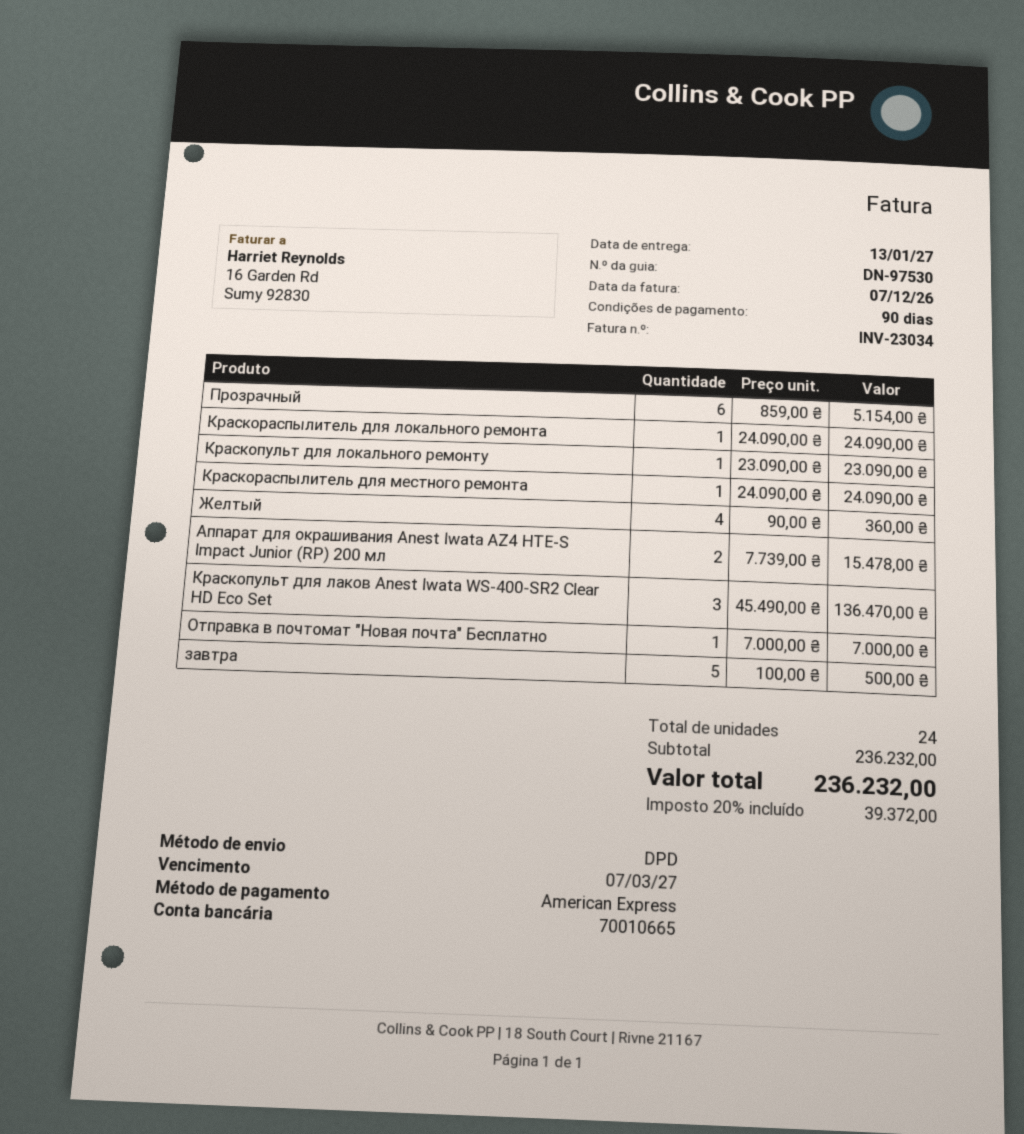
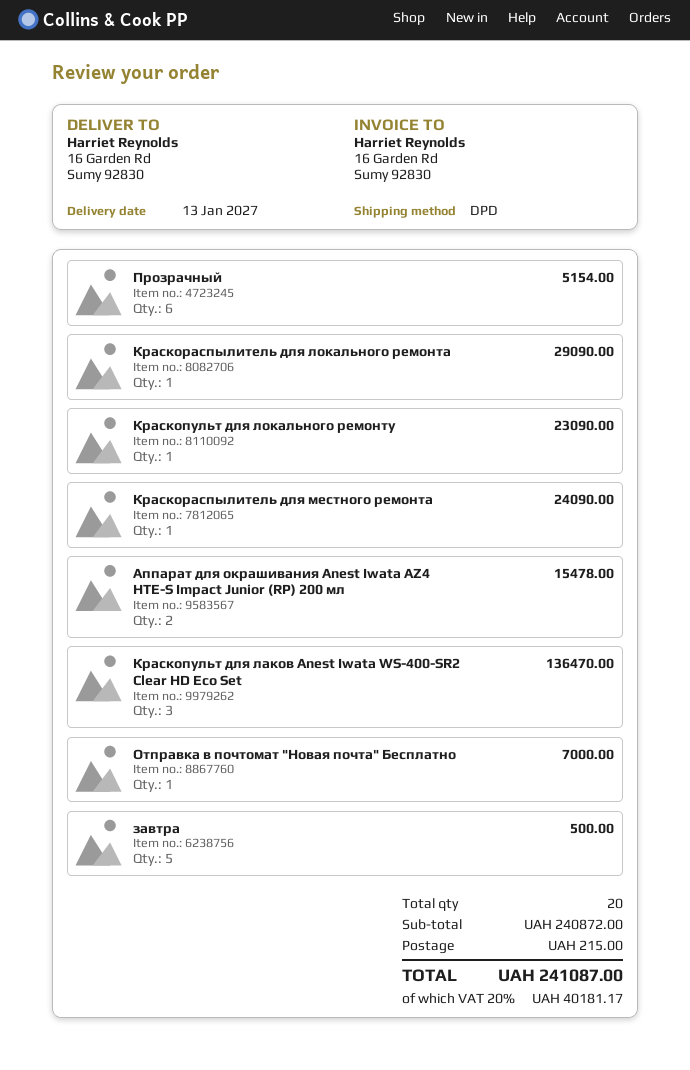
Краскораспылитель для локального ремонта: 1 for 24090.00 -> 1 for 29090.00
Желтый: 4 for 360.00 -> none
total quantity: 24 -> 20
subtotal: 236232.00 -> 240872.00
shipping: none -> 215.00
tax: 20% = 39372.00 -> 20% = 40181.17
total: 236232.00 -> 241087.00

